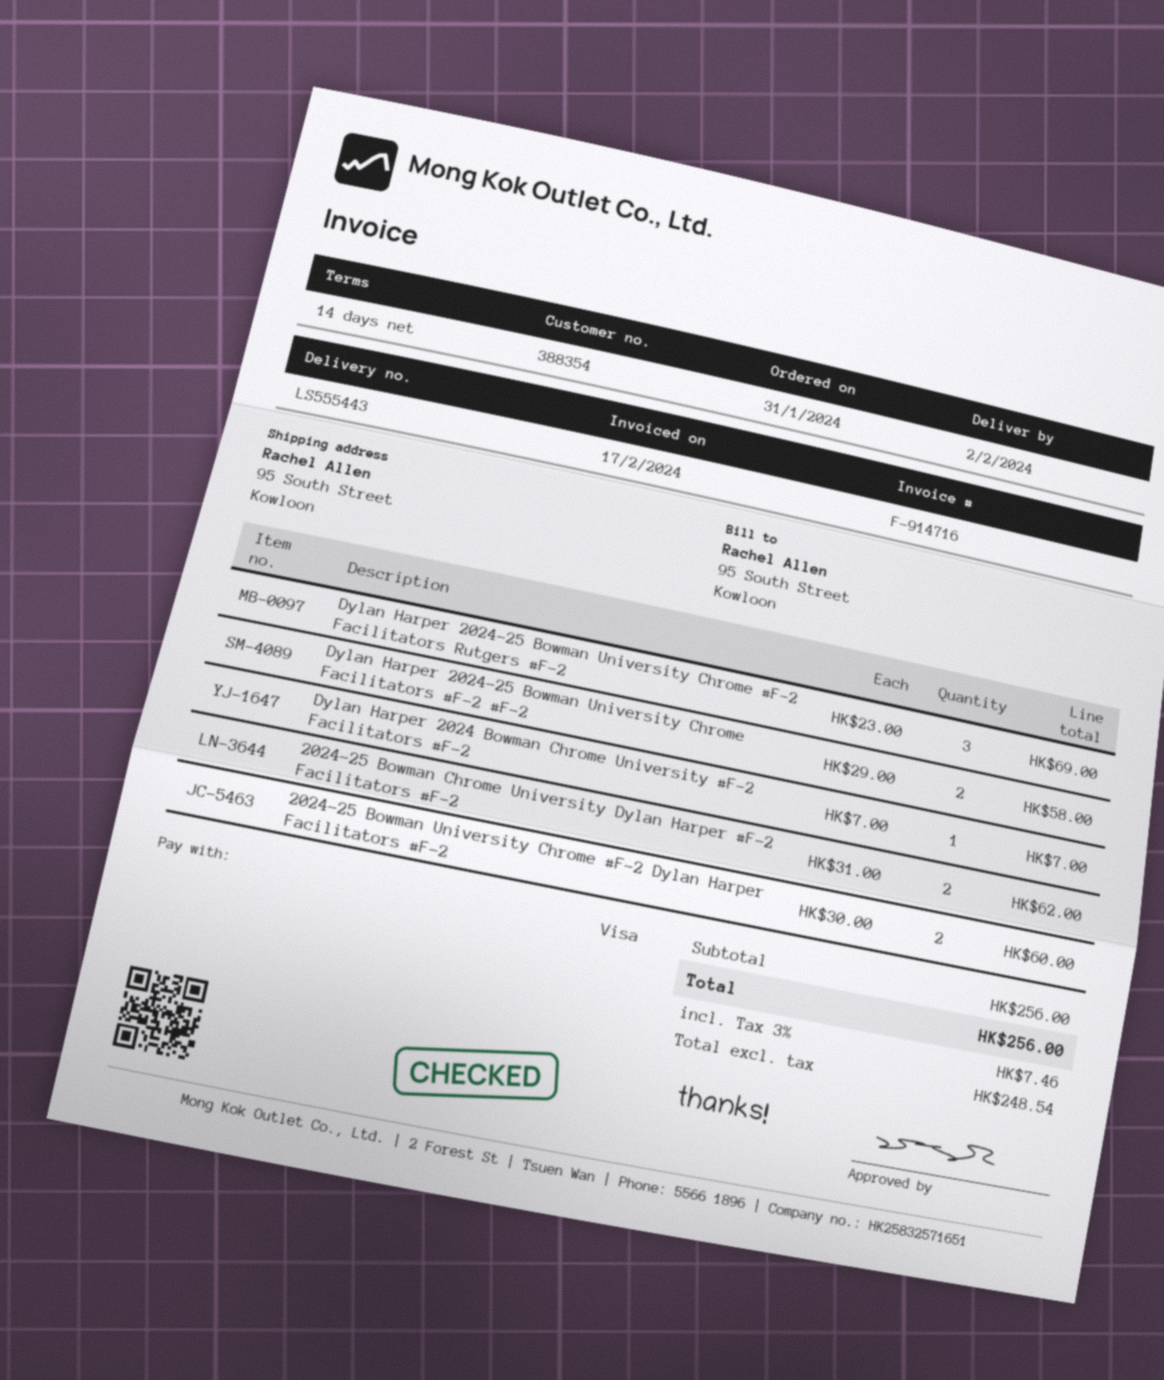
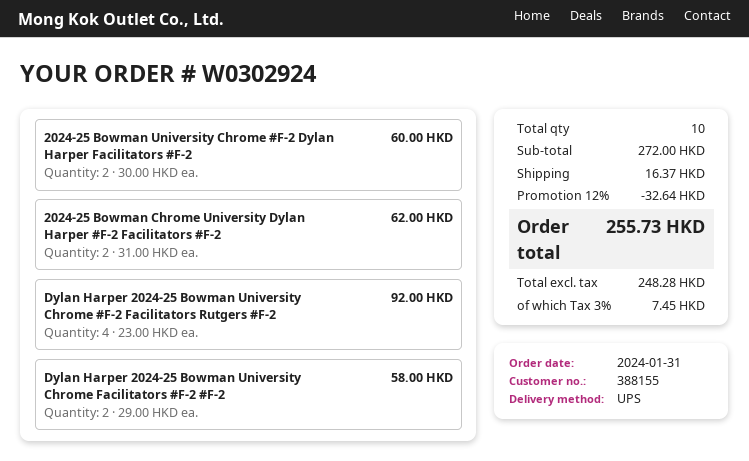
customer number: 388354 -> 388155
Dylan Harper 2024-25 Bowman University Chrome #F-2 Facilitators Rutgers #F-2: 3 x 23.00 = 69.00 -> 4 x 23.00 = 92.00
Dylan Harper 2024 Bowman Chrome University #F-2 Facilitators #F-2: 1 x 7.00 = 7.00 -> none
subtotal: 256.00 -> 272.00
discount: none -> 12% = 32.64
shipping: none -> 16.37
net: 248.54 -> 248.28
tax: 3% = 7.46 -> 3% = 7.45
total: 256.00 -> 255.73

